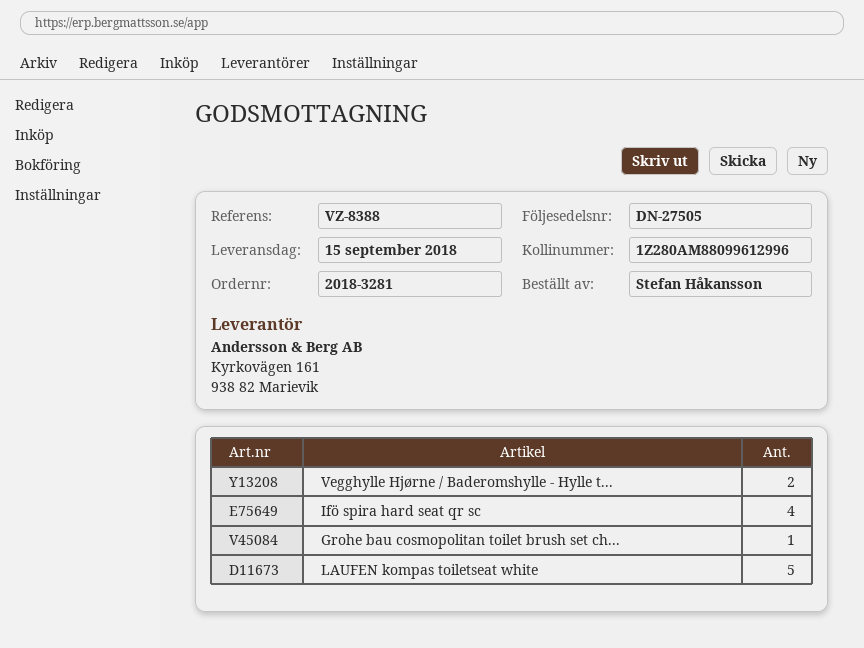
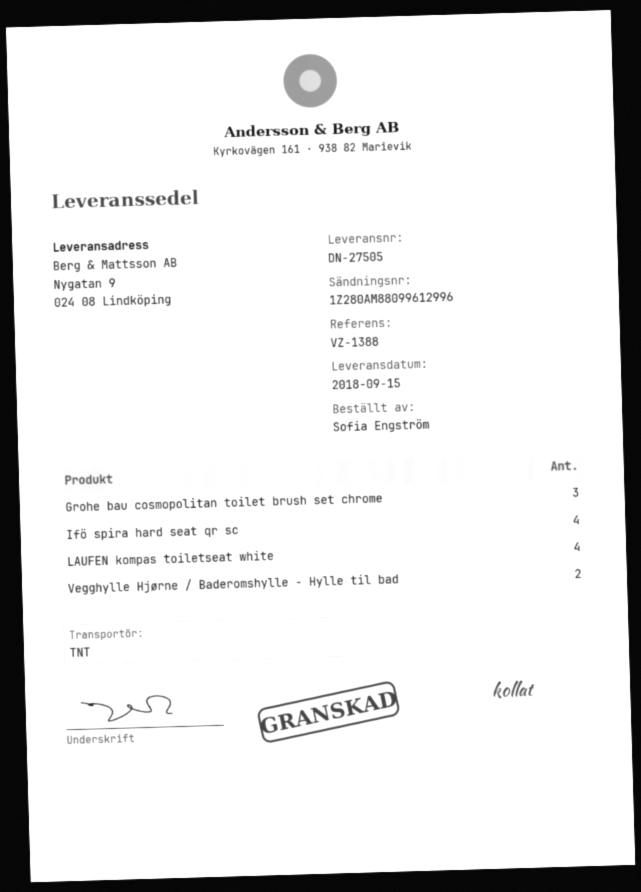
reference: VZ-8388 -> VZ-1388
ordered by: Stefan Håkansson -> Sofia Engström
Grohe bau cosmopolitan toilet brush set ch...: 1 -> 3
LAUFEN kompas toiletseat white: 5 -> 4

